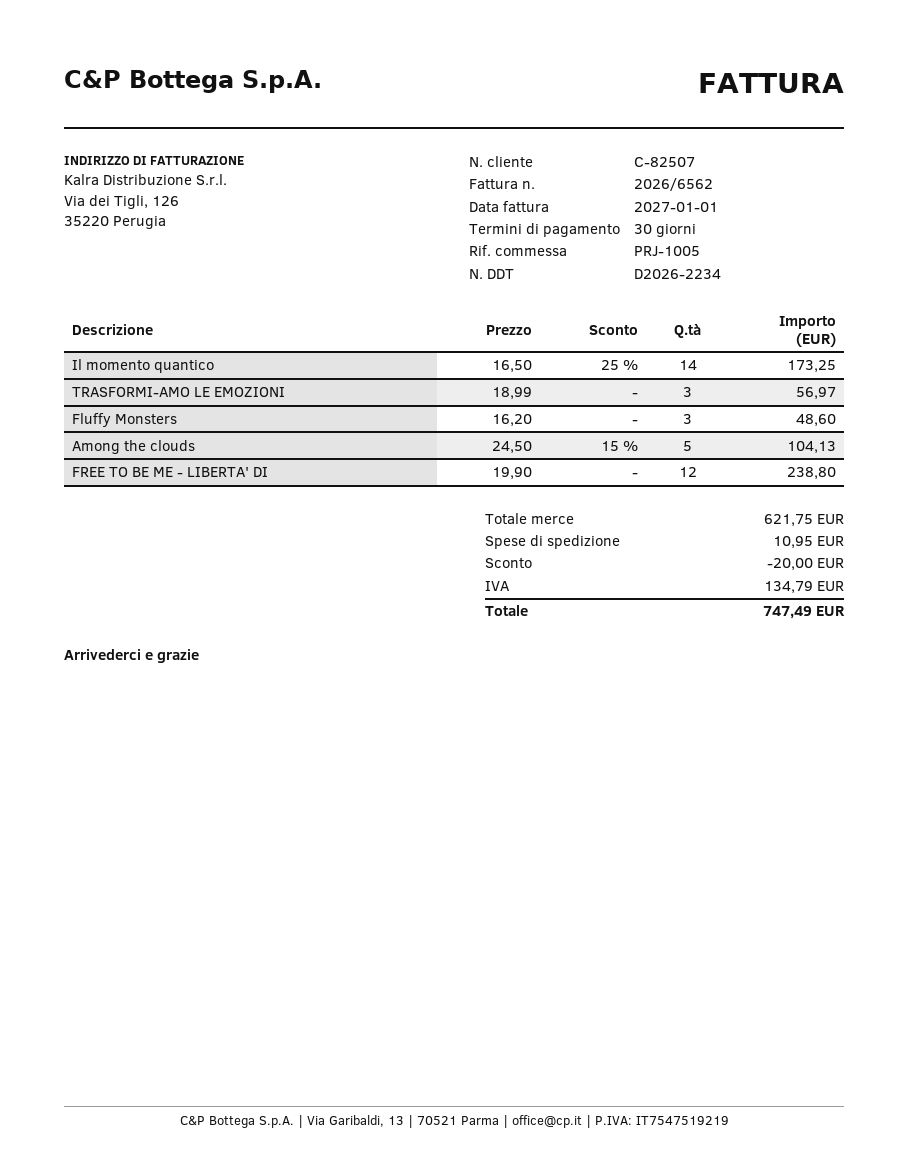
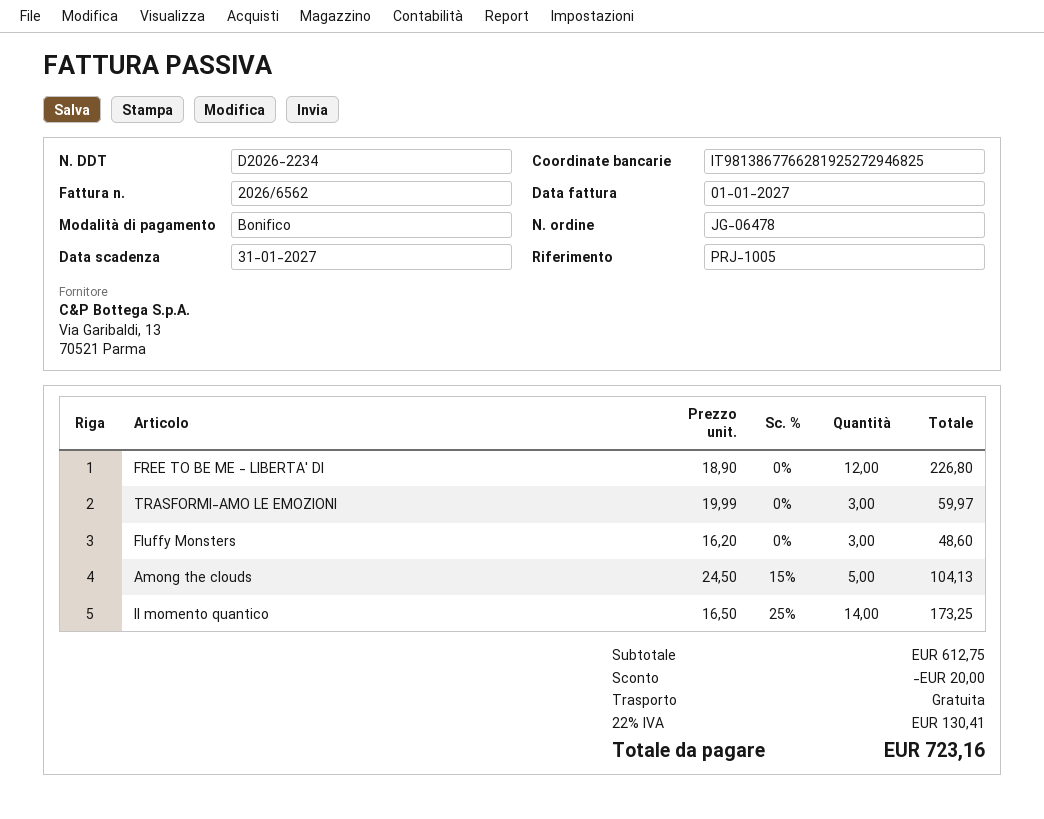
TRASFORMI-AMO LE EMOZIONI: 3 x 18.99 = 56.97 -> 3 x 19.99 = 59.97
FREE TO BE ME - LIBERTA' DI: 12 x 19.90 = 238.80 -> 12 x 18.90 = 226.80
subtotal: 621.75 -> 612.75
shipping: 10.95 -> 0.00
tax: 134.79 -> 130.41
total: 747.49 -> 723.16

